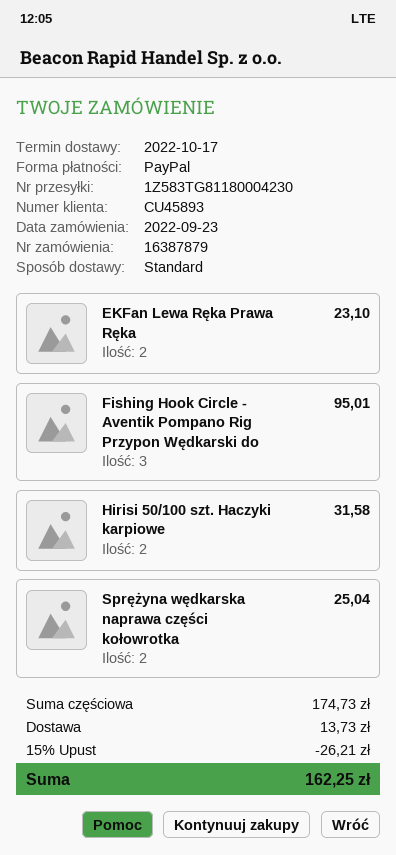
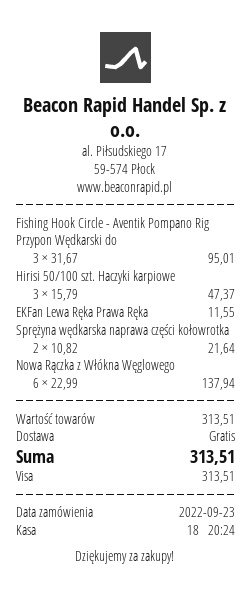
payment method: PayPal -> Visa
EKFan Lewa Ręka Prawa Ręka: 2 for 23.10 -> 1 for 11.55
Hirisi 50/100 szt. Haczyki karpiowe: 2 for 31.58 -> 3 for 47.37
Sprężyna wędkarska naprawa części kołowrotka: 2 for 25.04 -> 2 for 21.64
Nowa Rączka z Włókna Węglowego: none -> 6 for 137.94
subtotal: 174.73 -> 313.51
discount: 15% = 26.21 -> none
shipping: 13.73 -> 0.00
total: 162.25 -> 313.51

